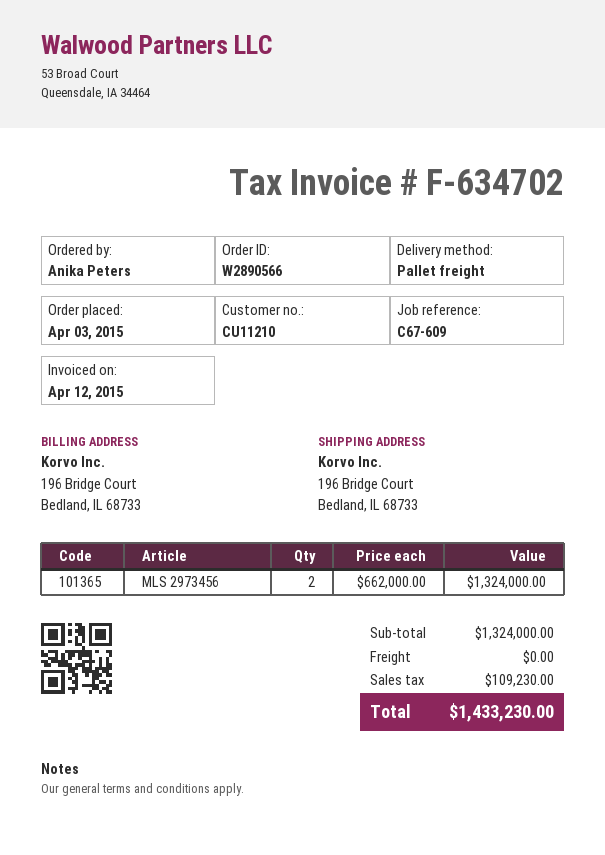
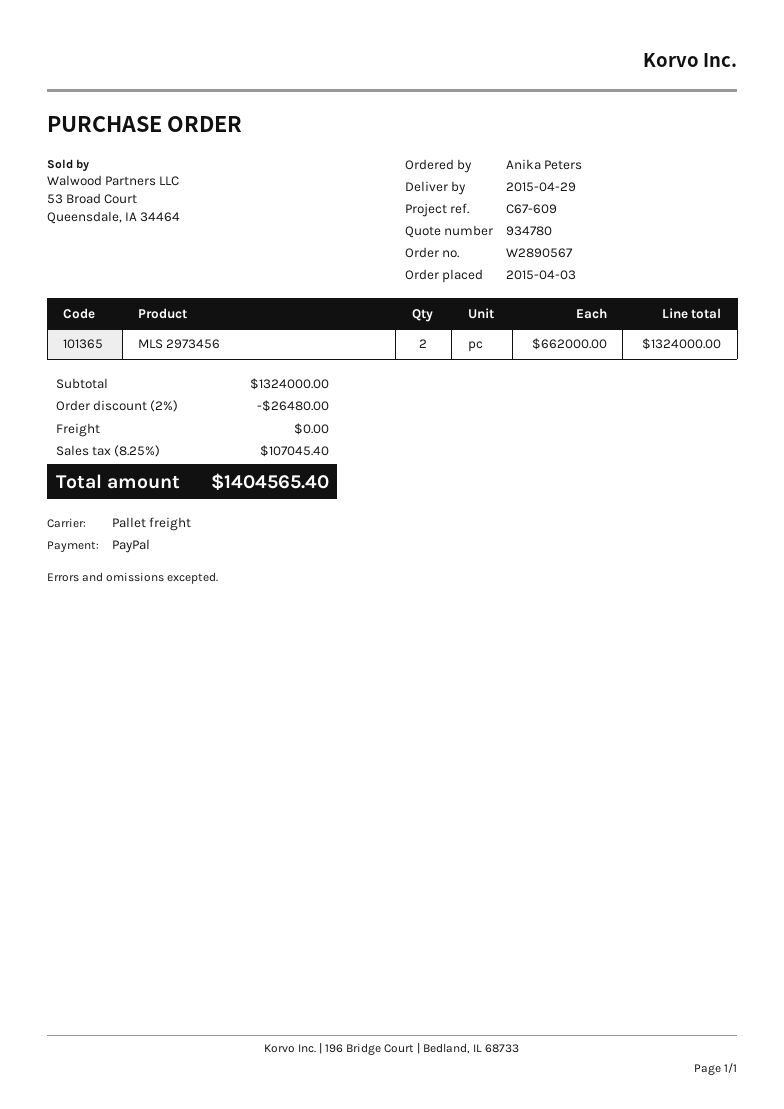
order number: W2890566 -> W2890567
discount: none -> 2% = 26480.00
tax: 109230.00 -> 107045.40
total: 1433230.00 -> 1404565.40

